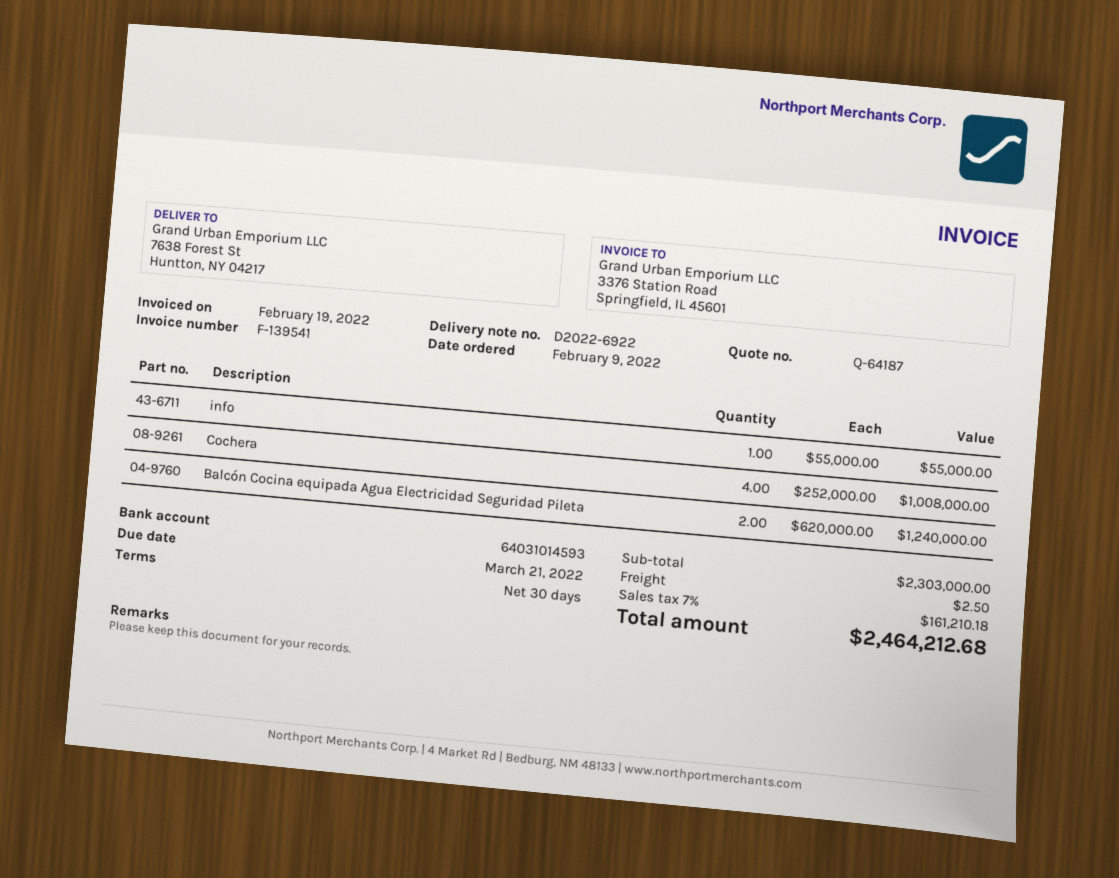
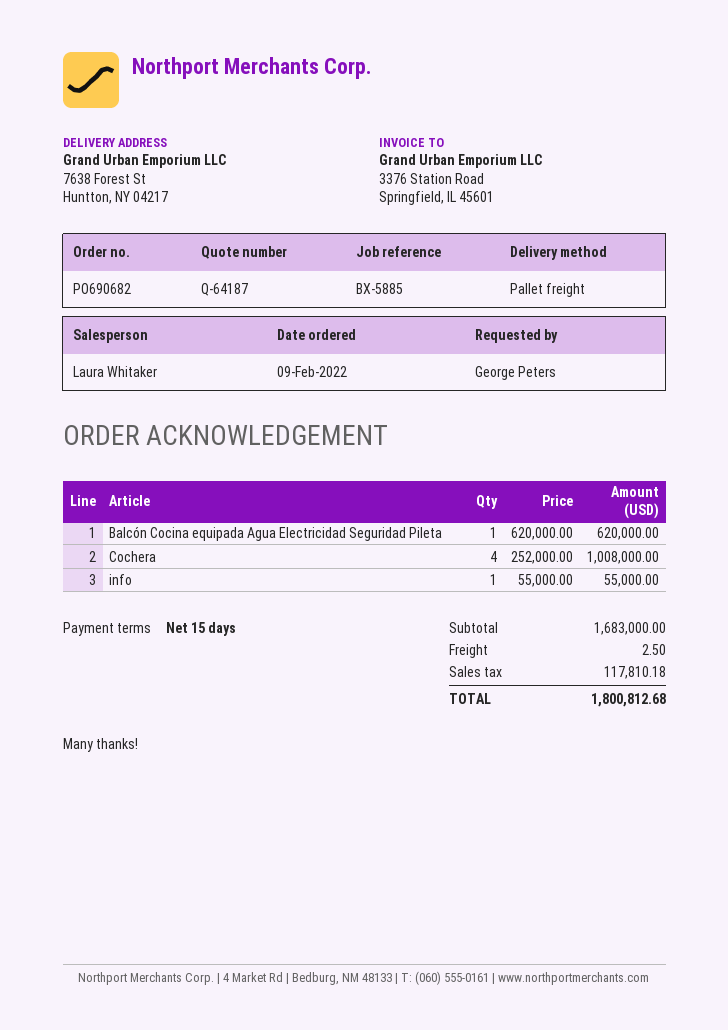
payment terms: 30 days -> 15 days
Balcón Cocina equipada Agua Electricidad Seguridad Pileta: 2 x 620000.00 = 1240000.00 -> 1 x 620000.00 = 620000.00
subtotal: 2303000.00 -> 1683000.00
tax: 161210.18 -> 117810.18
total: 2464212.68 -> 1800812.68

